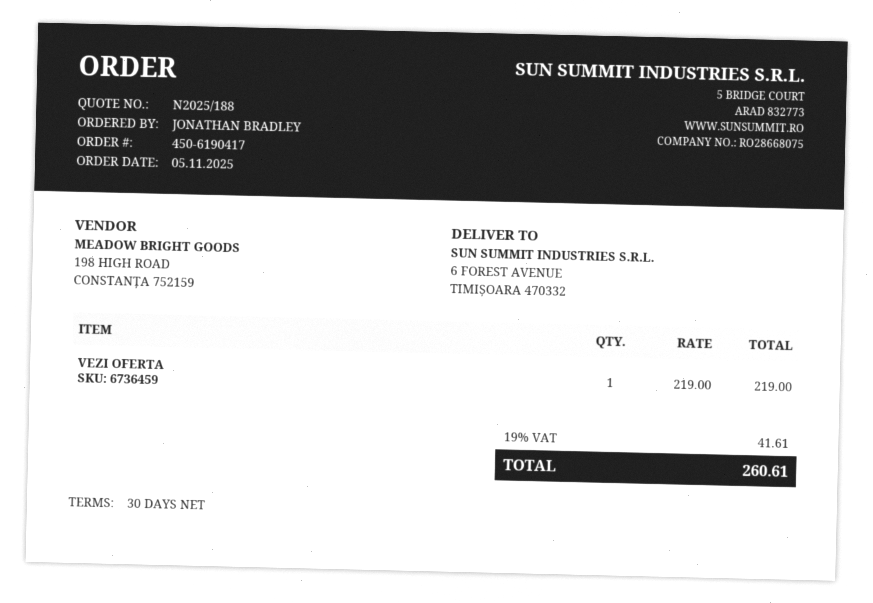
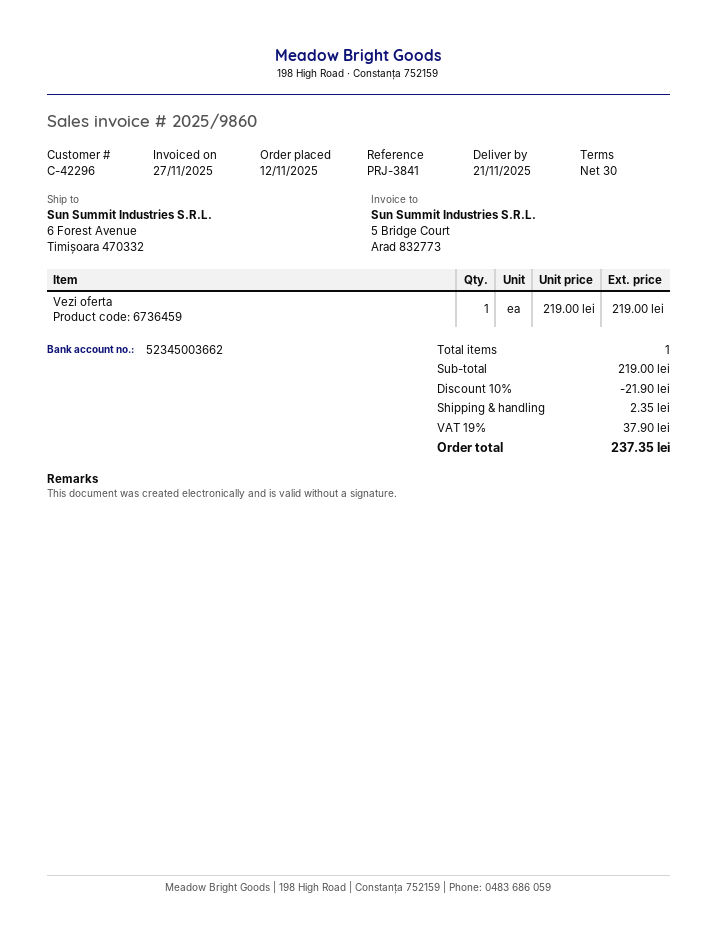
order date: 2025-11-05 -> 2025-11-12
discount: none -> 10% = 21.90
shipping: none -> 2.35
tax: 19% = 41.61 -> 19% = 37.90
total: 260.61 -> 237.35

